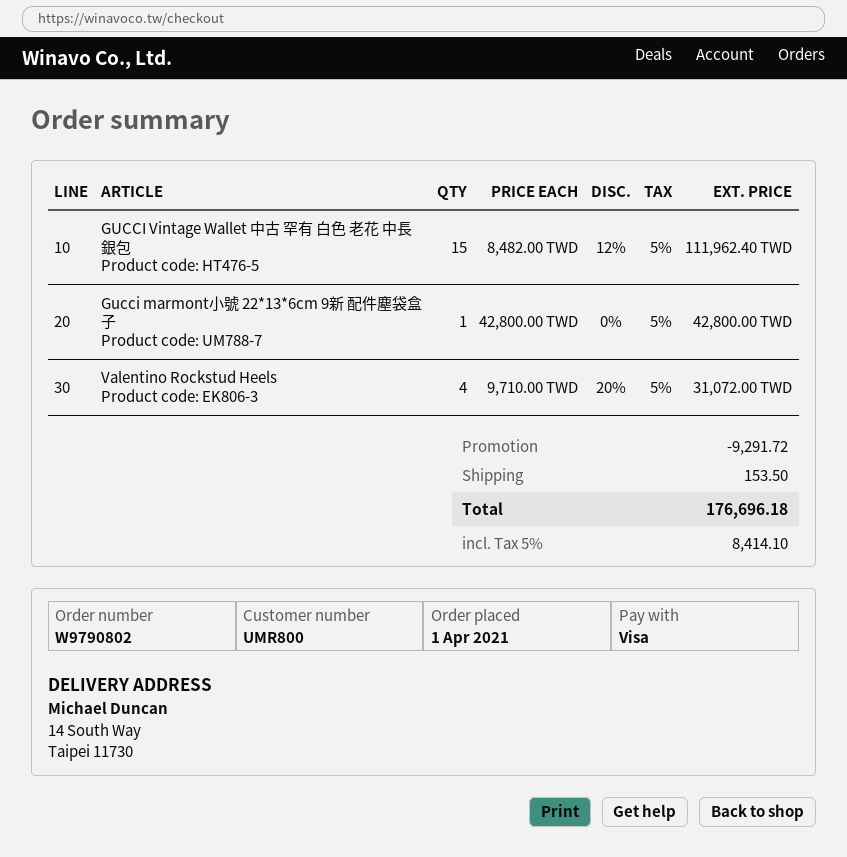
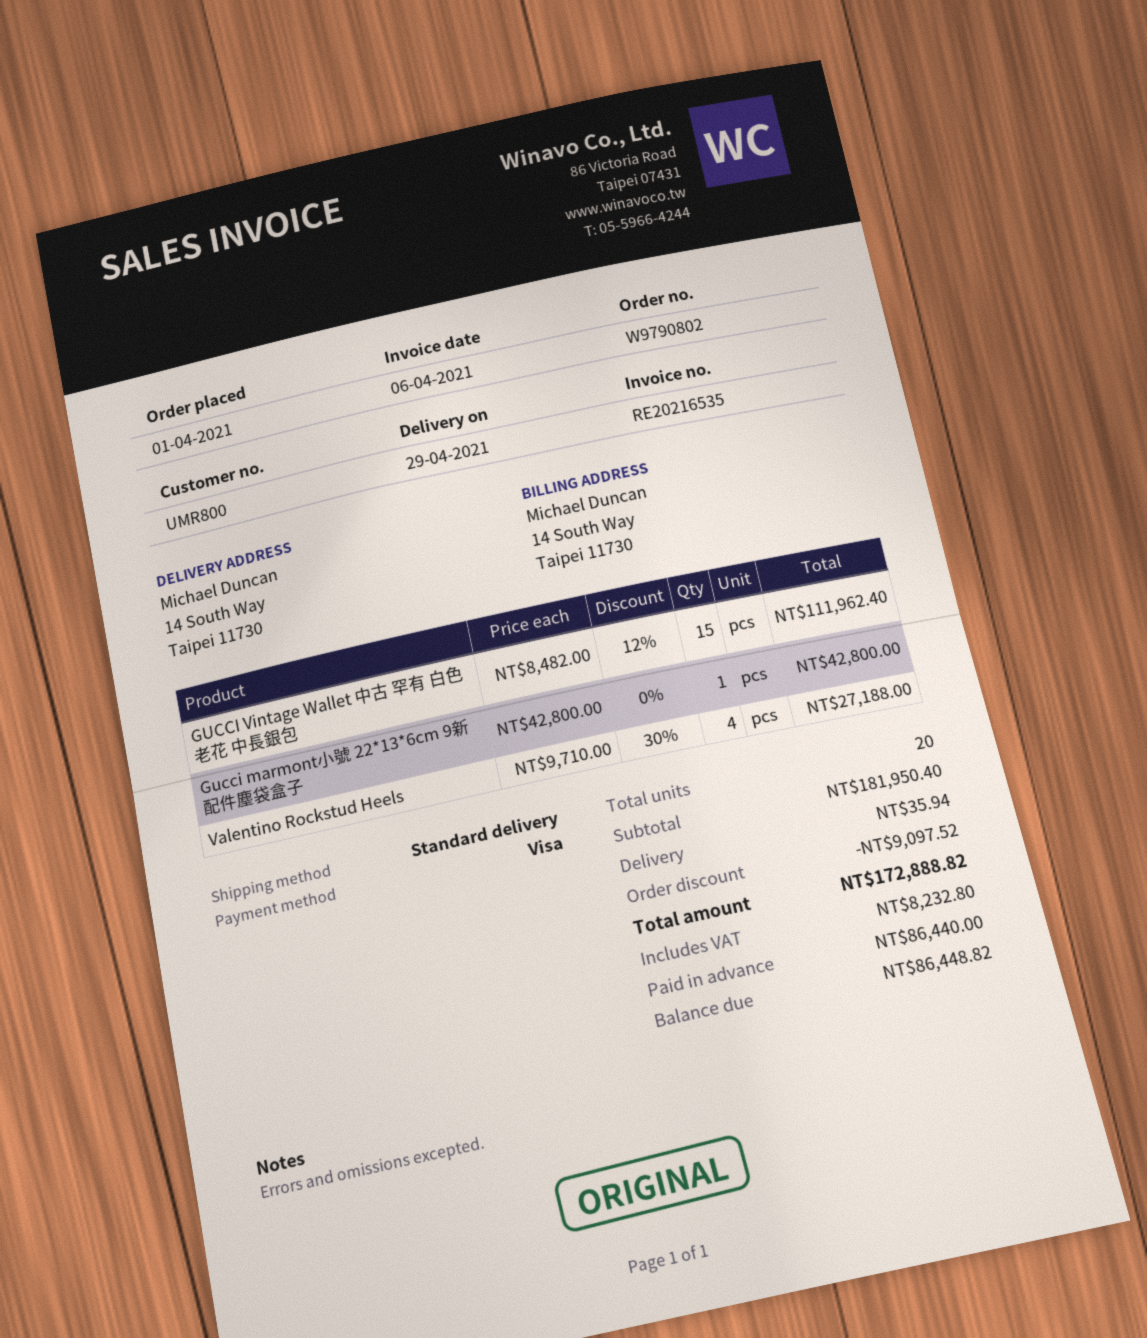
Valentino Rockstud Heels: 4 x 9710.00 - 20% = 31072.00 -> 4 x 9710.00 - 30% = 27188.00
discount: 9291.72 -> 9097.52
shipping: 153.50 -> 35.94
tax: 8414.10 -> 8232.80
total: 176696.18 -> 172888.82

